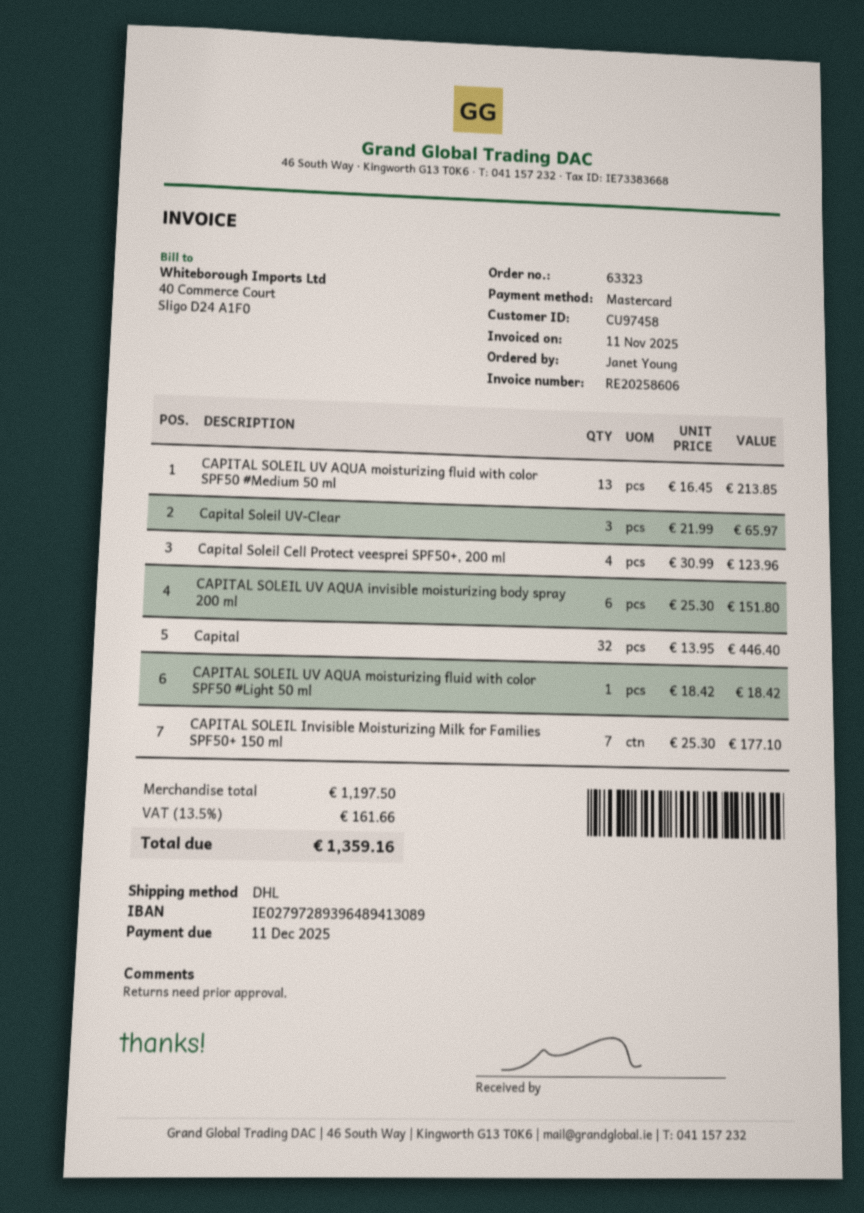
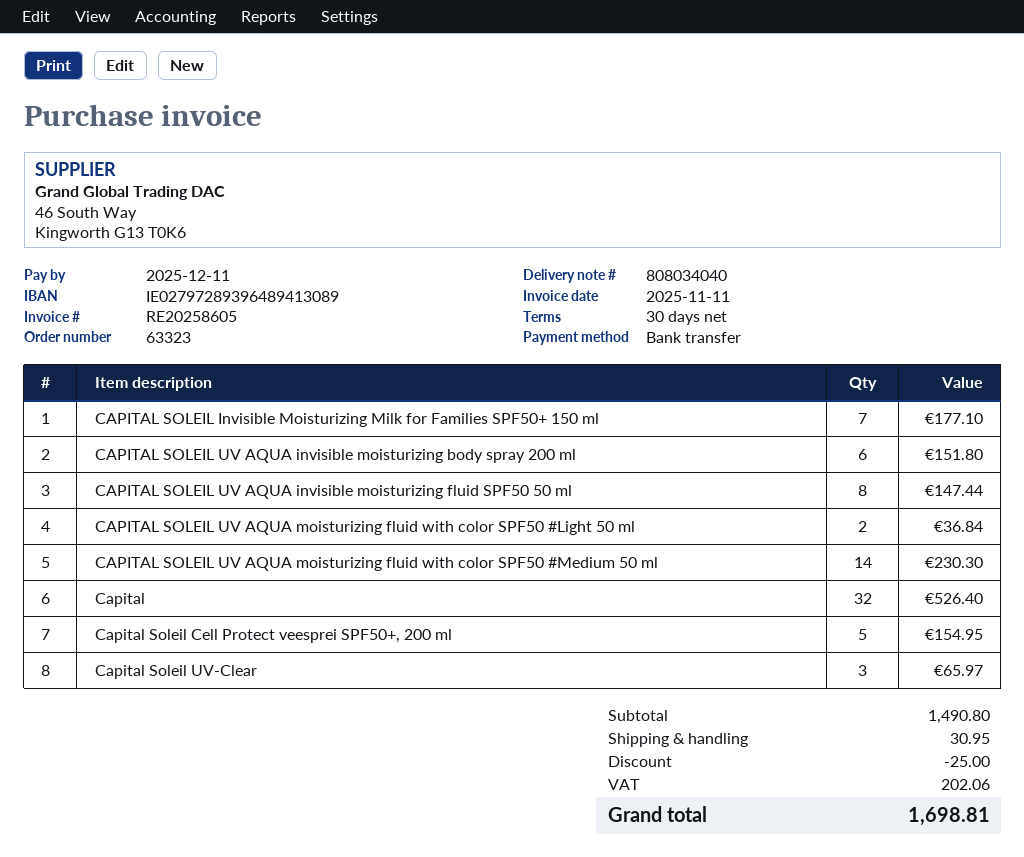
invoice number: RE20258606 -> RE20258605
payment method: Mastercard -> bank transfer
CAPITAL SOLEIL UV AQUA moisturizing fluid with color SPF50 #Medium 50 ml: 13 for 213.85 -> 14 for 230.30
Capital Soleil Cell Protect veesprei SPF50+, 200 ml: 4 for 123.96 -> 5 for 154.95
Capital: 32 for 446.40 -> 32 for 526.40
CAPITAL SOLEIL UV AQUA moisturizing fluid with color SPF50 #Light 50 ml: 1 for 18.42 -> 2 for 36.84
CAPITAL SOLEIL UV AQUA invisible moisturizing fluid SPF50 50 ml: none -> 8 for 147.44
subtotal: 1197.50 -> 1490.80
discount: none -> 25.00
shipping: none -> 30.95
tax: 161.66 -> 202.06
total: 1359.16 -> 1698.81

